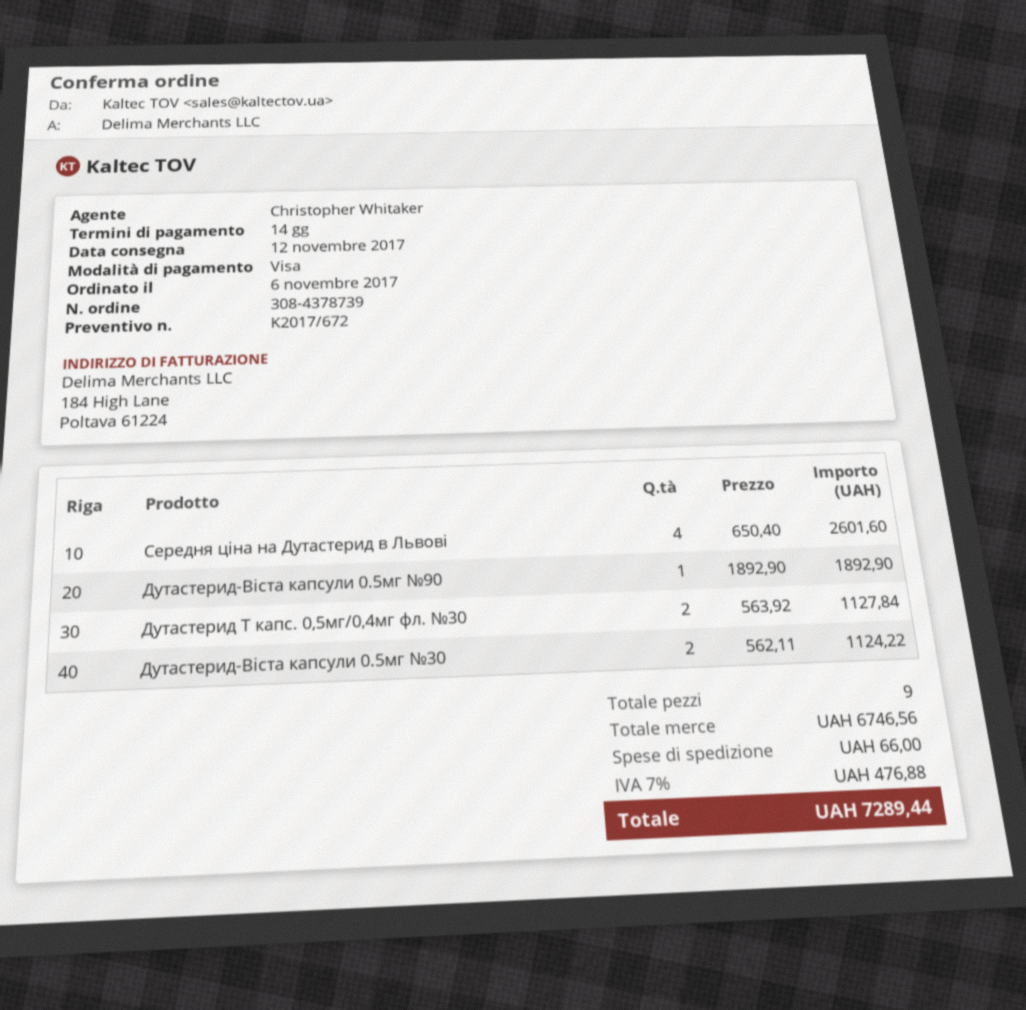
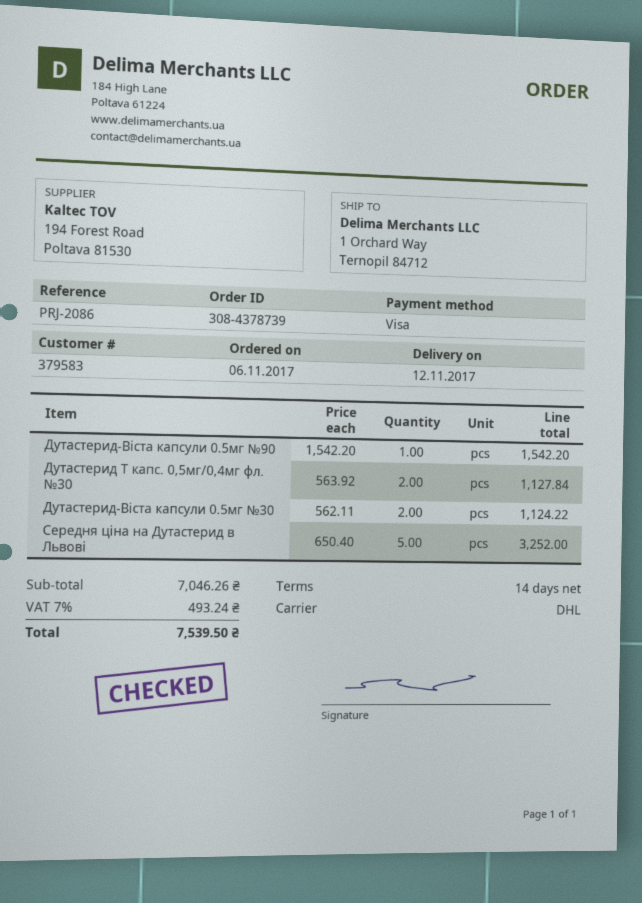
Середня ціна на Дутастерид в Львові: 4 x 650.40 = 2601.60 -> 5 x 650.40 = 3252.00
Дутастерид-Віста капсули 0.5мг №90: 1 x 1892.90 = 1892.90 -> 1 x 1542.20 = 1542.20
subtotal: 6746.56 -> 7046.26
shipping: 66.00 -> none
tax: 7% = 476.88 -> 7% = 493.24
total: 7289.44 -> 7539.50

